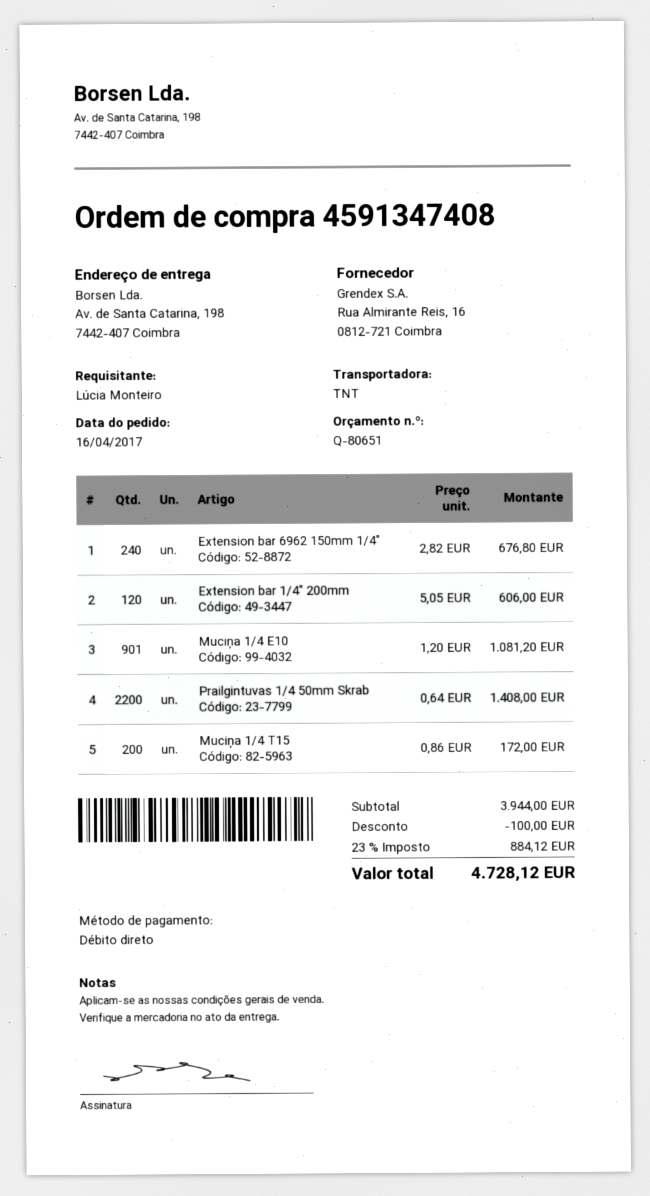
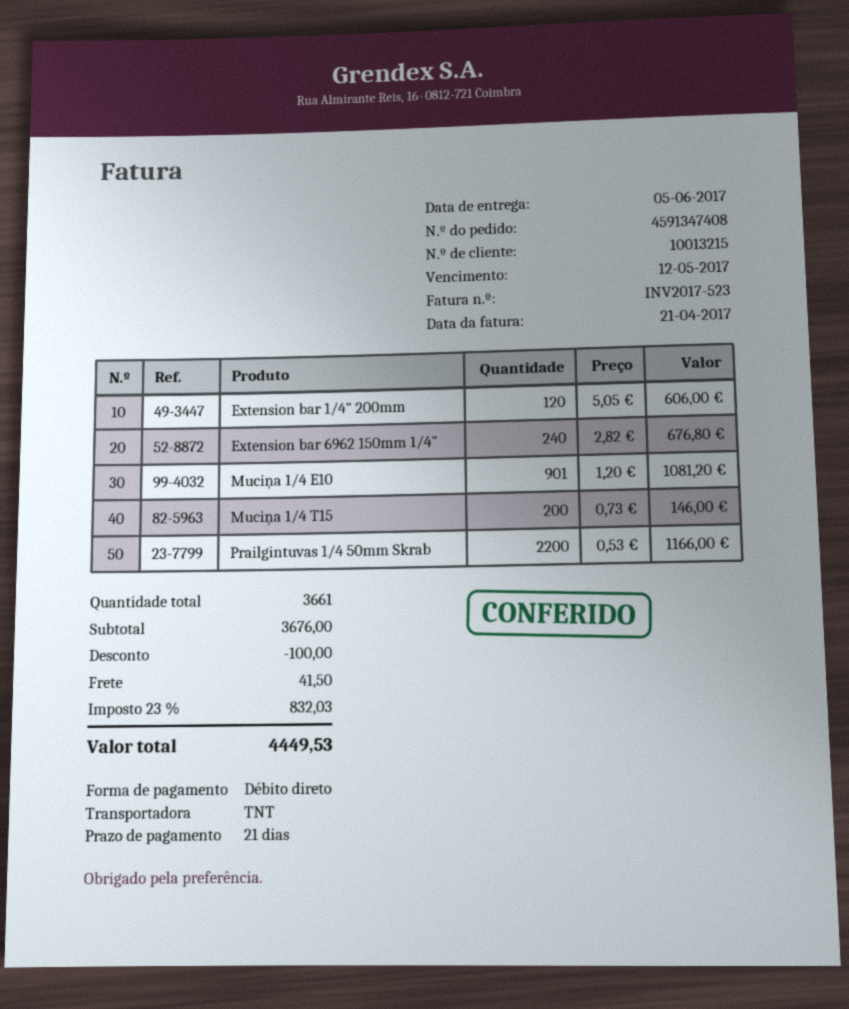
Prailgintuvas 1/4 50mm Skrab: 2200 x 0.64 = 1408.00 -> 2200 x 0.53 = 1166.00
Muciņa 1/4 T15: 200 x 0.86 = 172.00 -> 200 x 0.73 = 146.00
subtotal: 3944.00 -> 3676.00
shipping: none -> 41.50
tax: 23% = 884.12 -> 23% = 832.03
total: 4728.12 -> 4449.53

